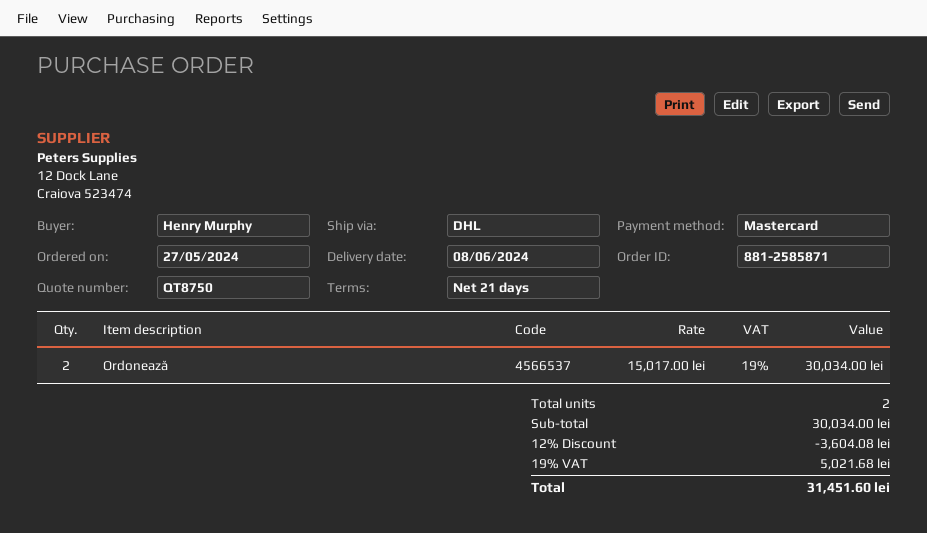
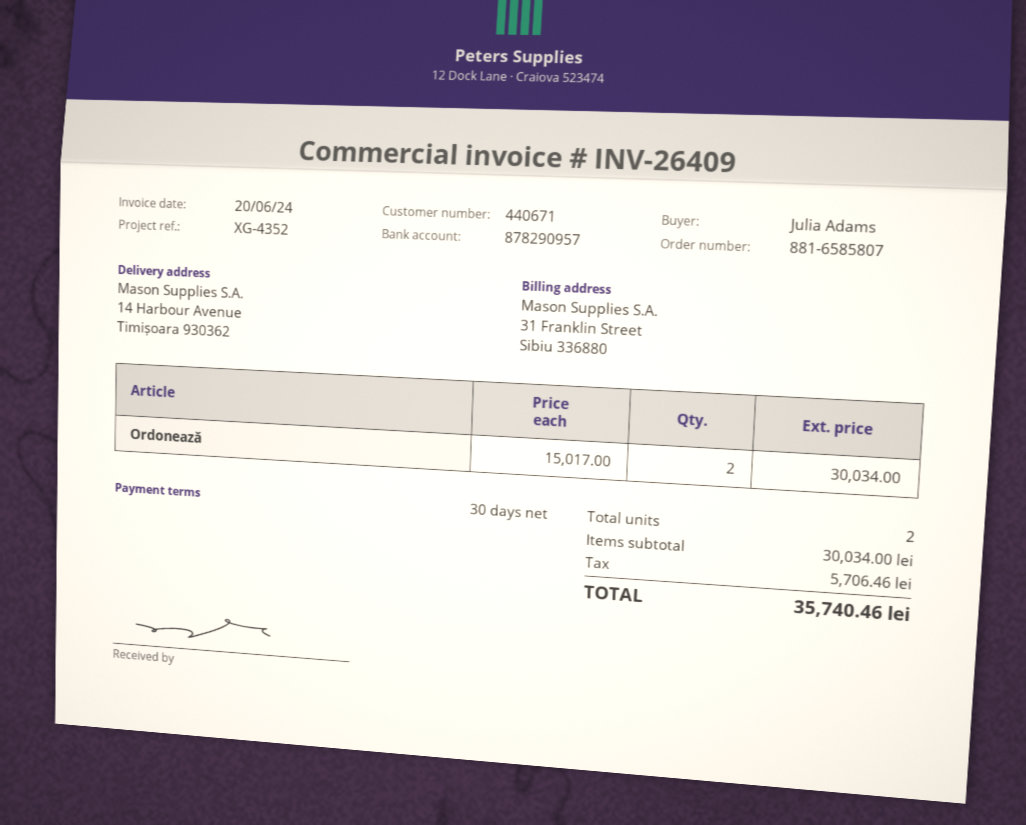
order number: 881-2585871 -> 881-6585807
payment terms: 21 days -> 30 days
ordered by: Henry Murphy -> Julia Adams
discount: 12% = 3604.08 -> none
tax: 5021.68 -> 5706.46
total: 31451.60 -> 35740.46

